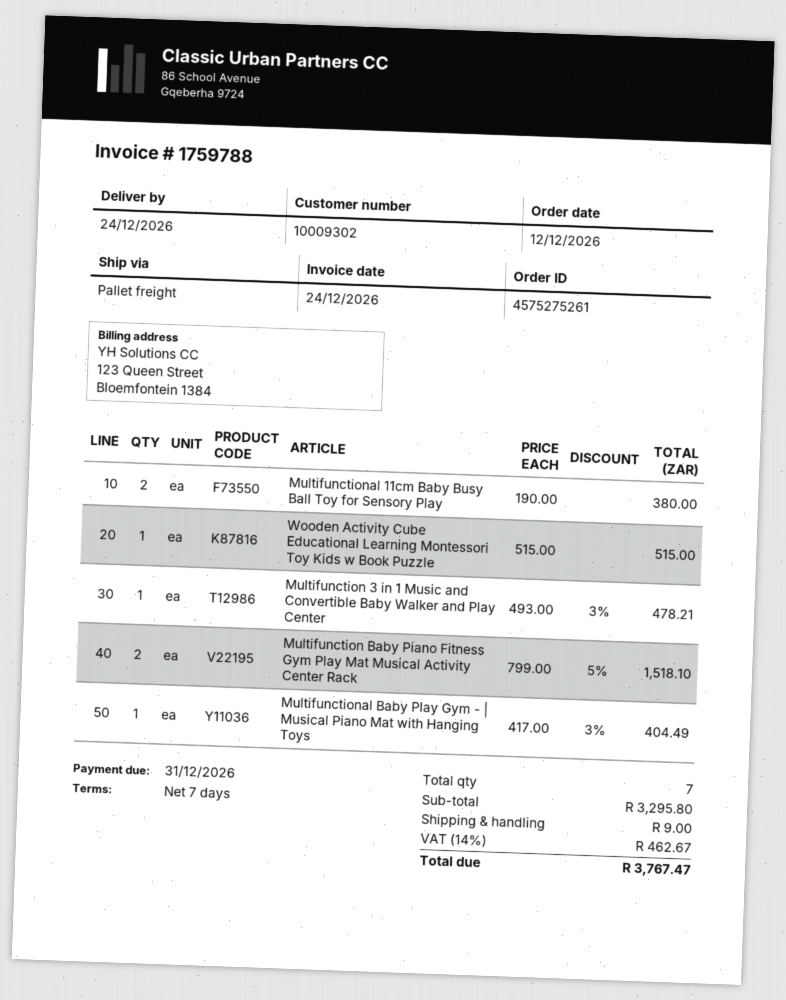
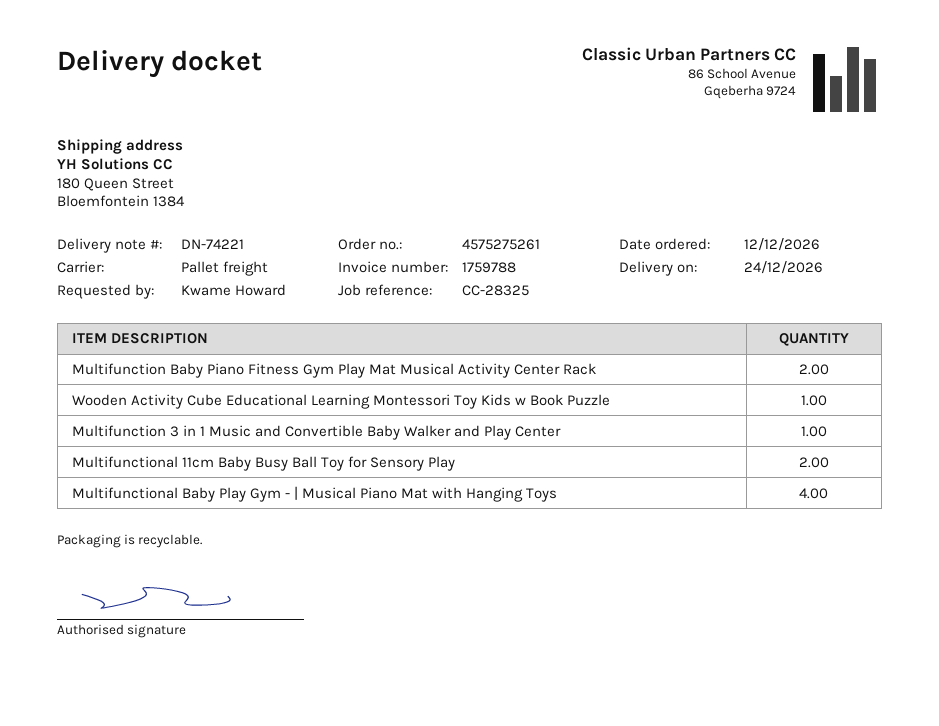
Multifunctional Baby Play Gym - | Musical Piano Mat with Hanging Toys: 1 -> 4

